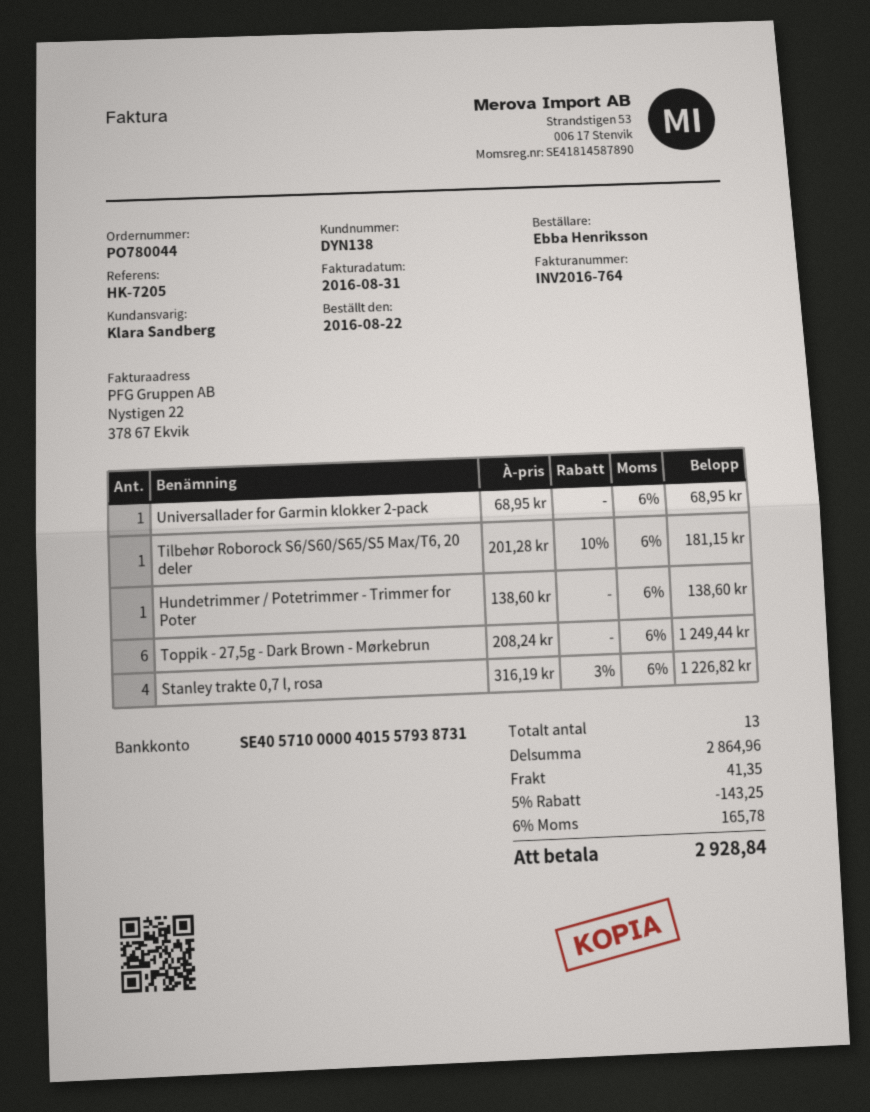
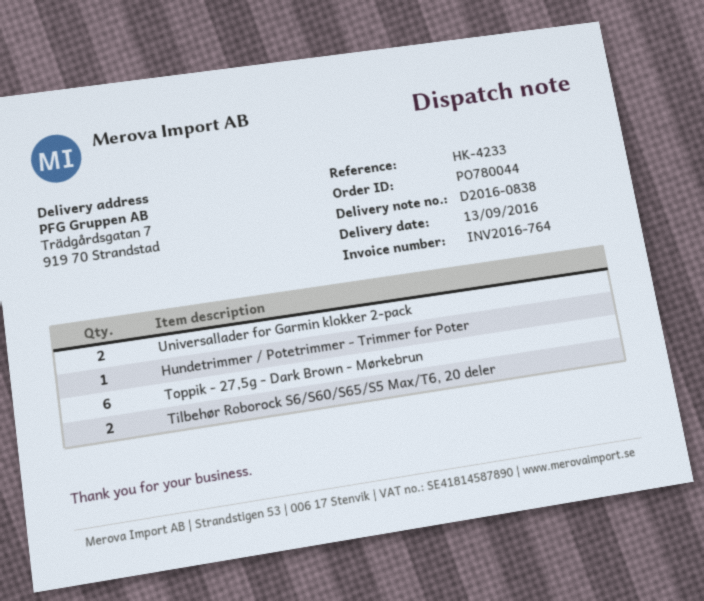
reference: HK-7205 -> HK-4233
Universallader for Garmin klokker 2-pack: 1 -> 2
Tilbehør Roborock S6/S60/S65/S5 Max/T6, 20 deler: 1 -> 2
Stanley trakte 0,7 l, rosa: 4 -> none

